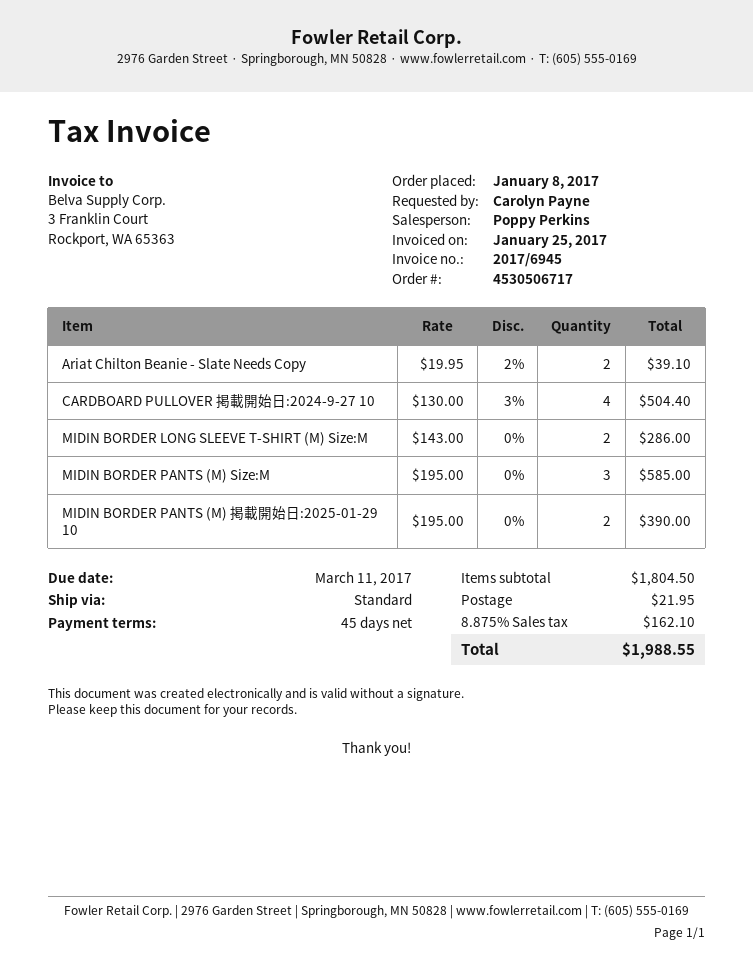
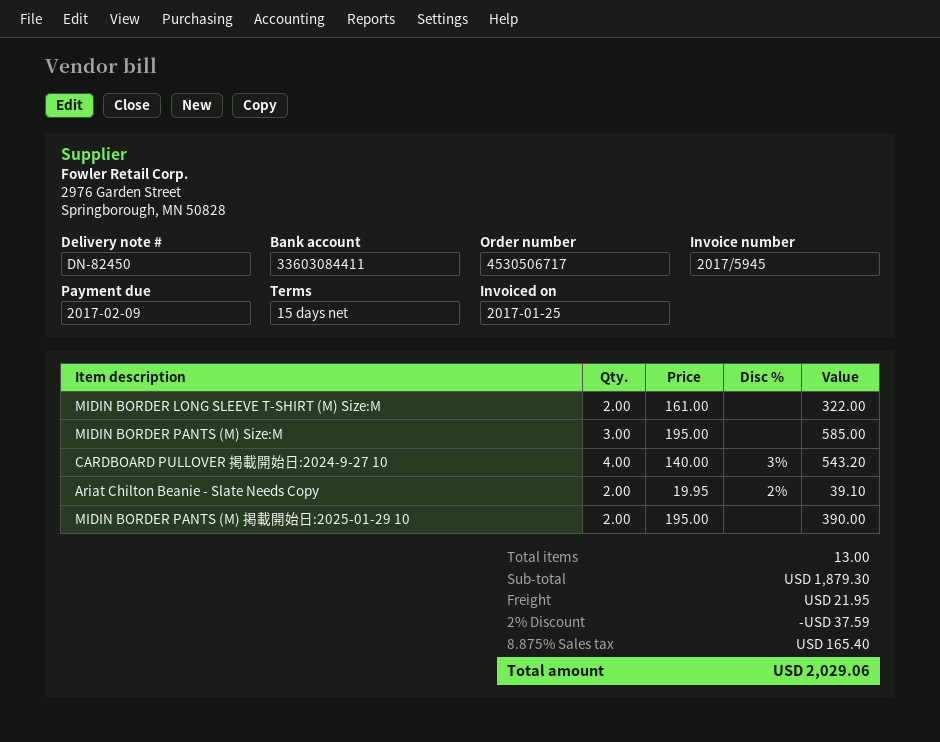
invoice number: 2017/6945 -> 2017/5945
payment terms: 45 days -> 15 days
due date: 2017-03-11 -> 2017-02-09
CARDBOARD PULLOVER 掲載開始日:2024-9-27 10: 4 x 130.00 - 3% = 504.40 -> 4 x 140.00 - 3% = 543.20
MIDIN BORDER LONG SLEEVE T-SHIRT (M) Size:M: 2 x 143.00 = 286.00 -> 2 x 161.00 = 322.00
subtotal: 1804.50 -> 1879.30
discount: none -> 2% = 37.59
tax: 8.875% = 162.10 -> 8.875% = 165.40
total: 1988.55 -> 2029.06

